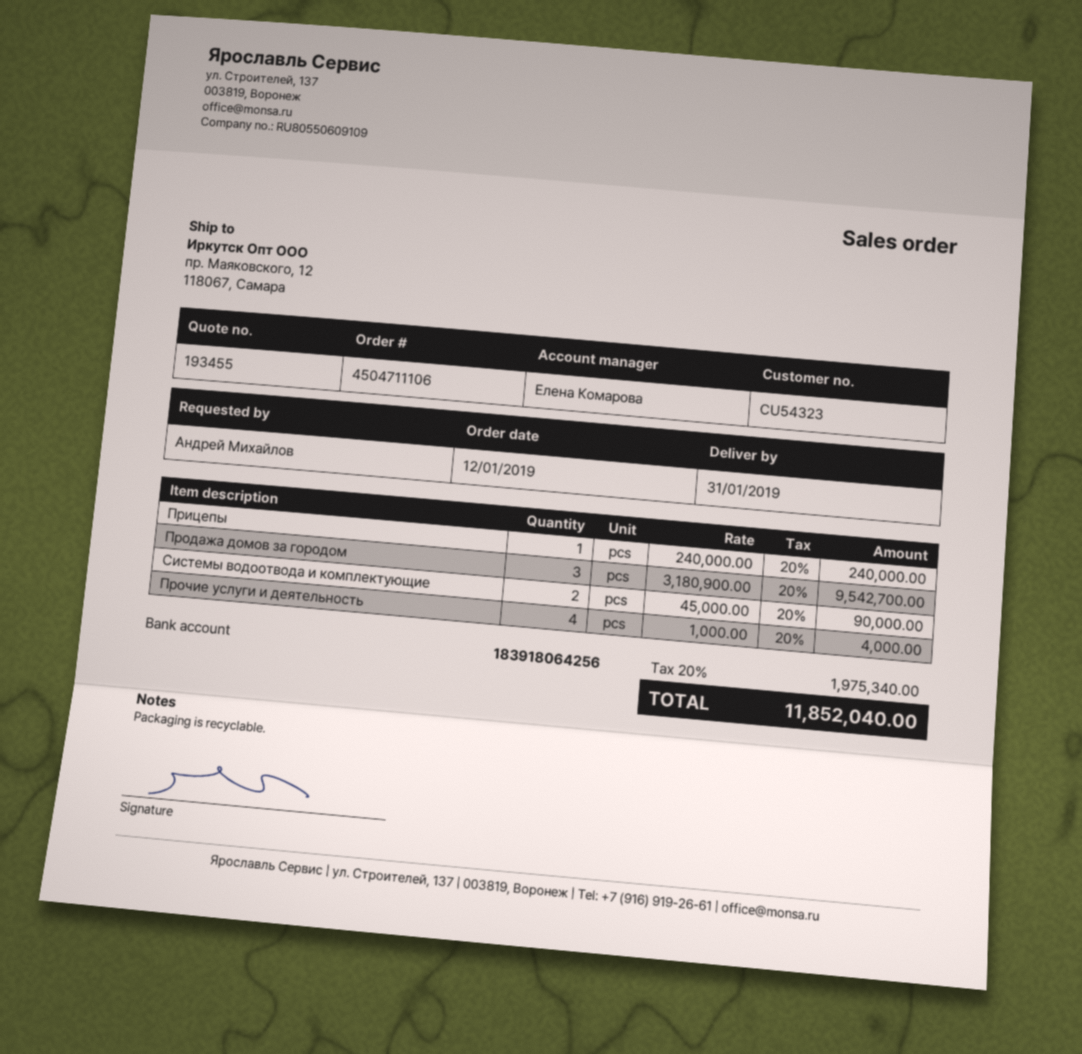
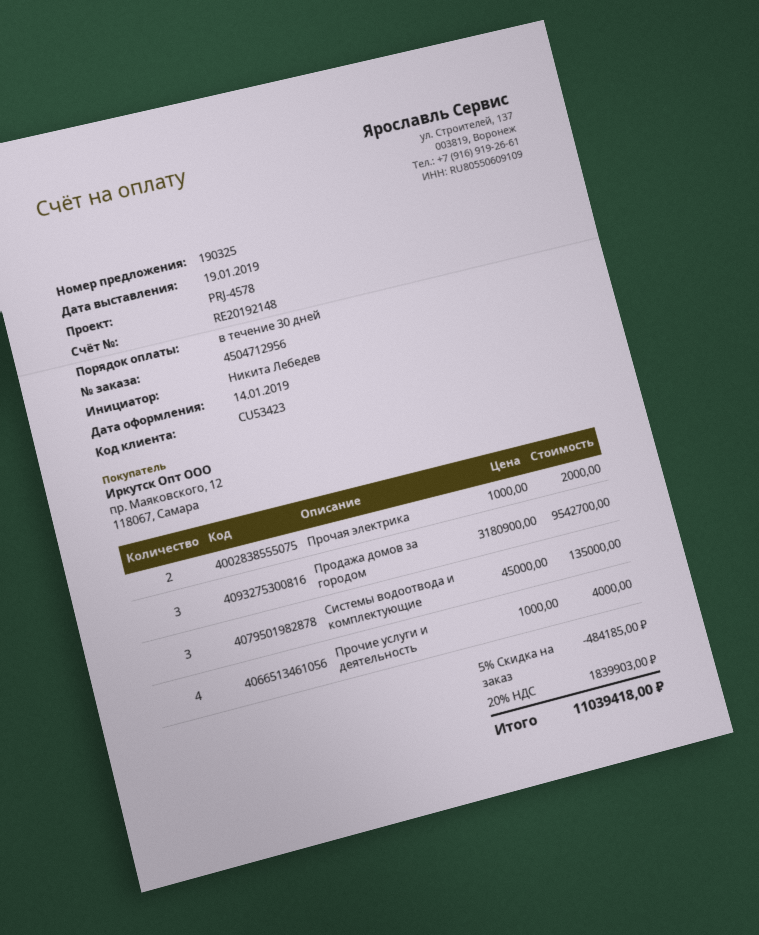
quote number: 193455 -> 190325
order number: 4504711106 -> 4504712956
order date: 2019-01-12 -> 2019-01-14
customer number: CU54323 -> CU53423
ordered by: Андрей Михайлов -> Никита Лебедев
Прицепы: 1 x 240000.00 = 240000.00 -> none
Системы водоотвода и комплектующие: 2 x 45000.00 = 90000.00 -> 3 x 45000.00 = 135000.00
Прочая электрика: none -> 2 x 1000.00 = 2000.00
discount: none -> 5% = 484185.00
tax: 20% = 1975340.00 -> 20% = 1839903.00
total: 11852040.00 -> 11039418.00

